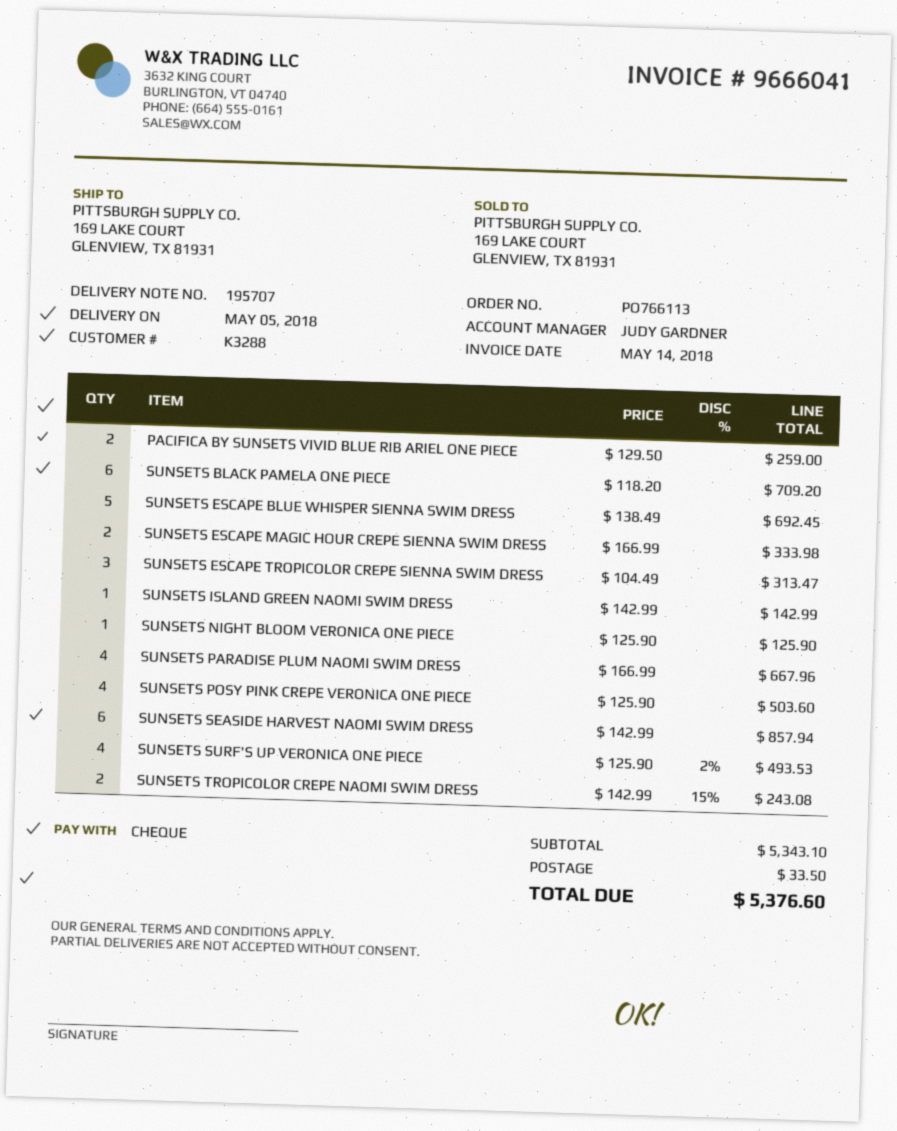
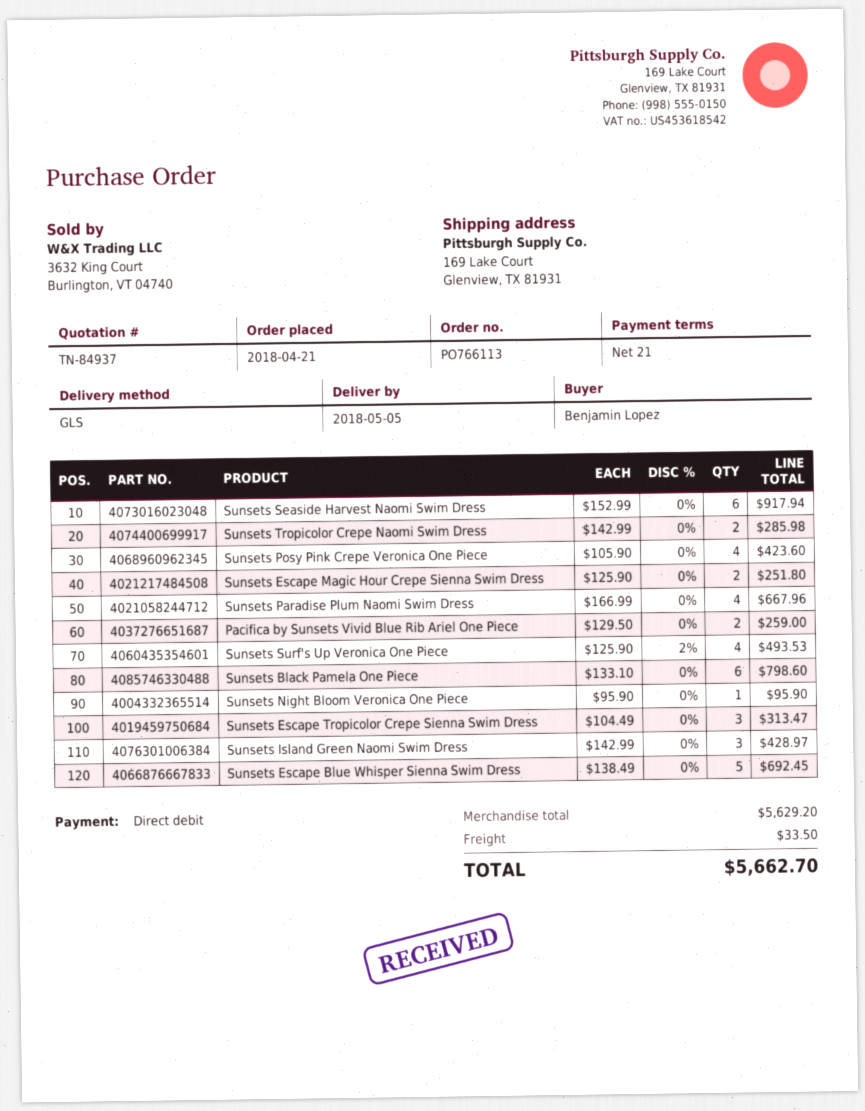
payment method: cheque -> direct debit
SUNSETS BLACK PAMELA ONE PIECE: 6 x 118.20 = 709.20 -> 6 x 133.10 = 798.60
SUNSETS ESCAPE MAGIC HOUR CREPE SIENNA SWIM DRESS: 2 x 166.99 = 333.98 -> 2 x 125.90 = 251.80
SUNSETS ISLAND GREEN NAOMI SWIM DRESS: 1 x 142.99 = 142.99 -> 3 x 142.99 = 428.97
SUNSETS NIGHT BLOOM VERONICA ONE PIECE: 1 x 125.90 = 125.90 -> 1 x 95.90 = 95.90
SUNSETS POSY PINK CREPE VERONICA ONE PIECE: 4 x 125.90 = 503.60 -> 4 x 105.90 = 423.60
SUNSETS SEASIDE HARVEST NAOMI SWIM DRESS: 6 x 142.99 = 857.94 -> 6 x 152.99 = 917.94
SUNSETS TROPICOLOR CREPE NAOMI SWIM DRESS: 2 x 142.99 - 15% = 243.08 -> 2 x 142.99 = 285.98
subtotal: 5343.10 -> 5629.20
total: 5376.60 -> 5662.70

